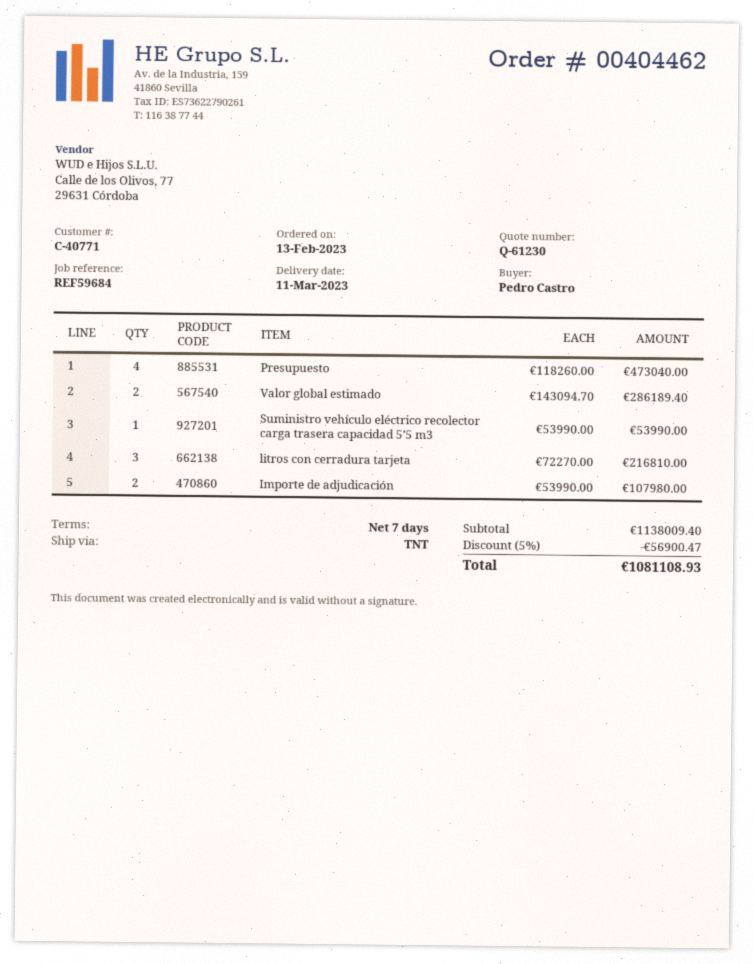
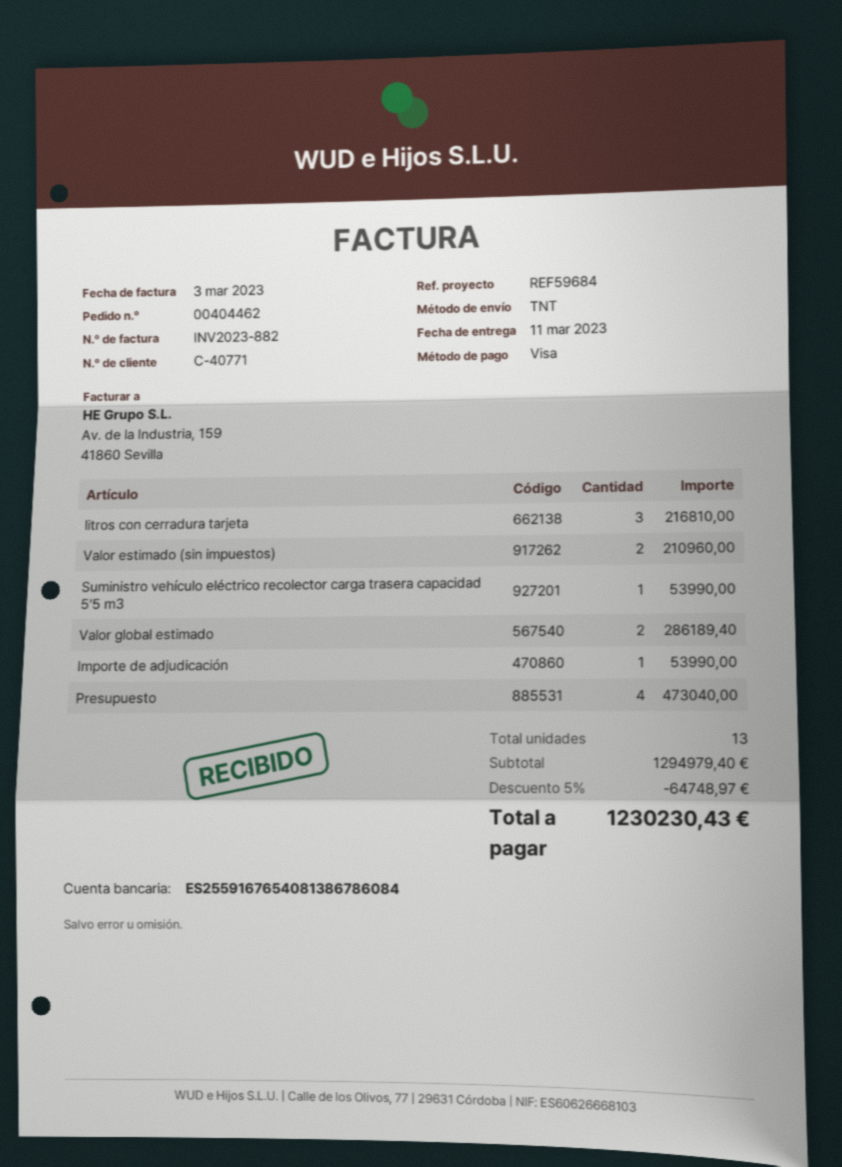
Importe de adjudicación: 2 for 107980.00 -> 1 for 53990.00
Valor estimado (sin impuestos): none -> 2 for 210960.00
subtotal: 1138009.40 -> 1294979.40
discount: 5% = 56900.47 -> 5% = 64748.97
total: 1081108.93 -> 1230230.43

